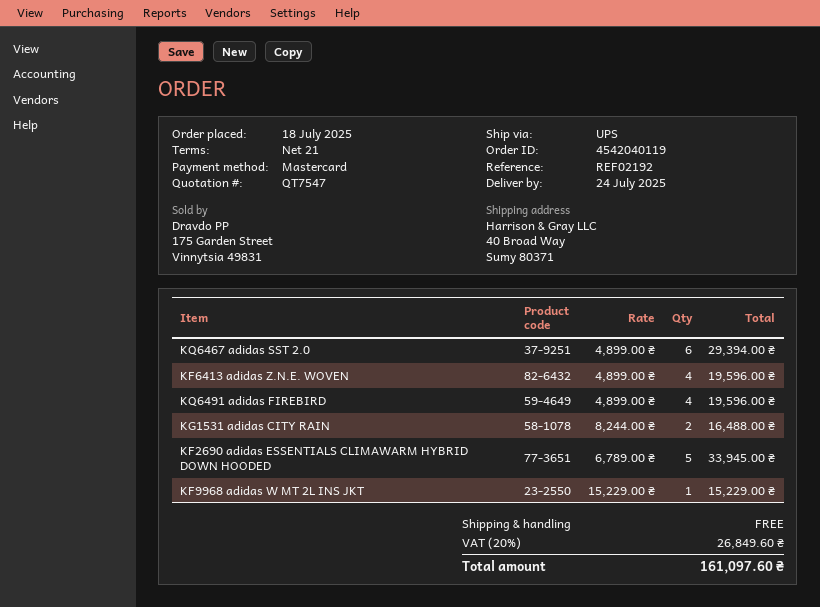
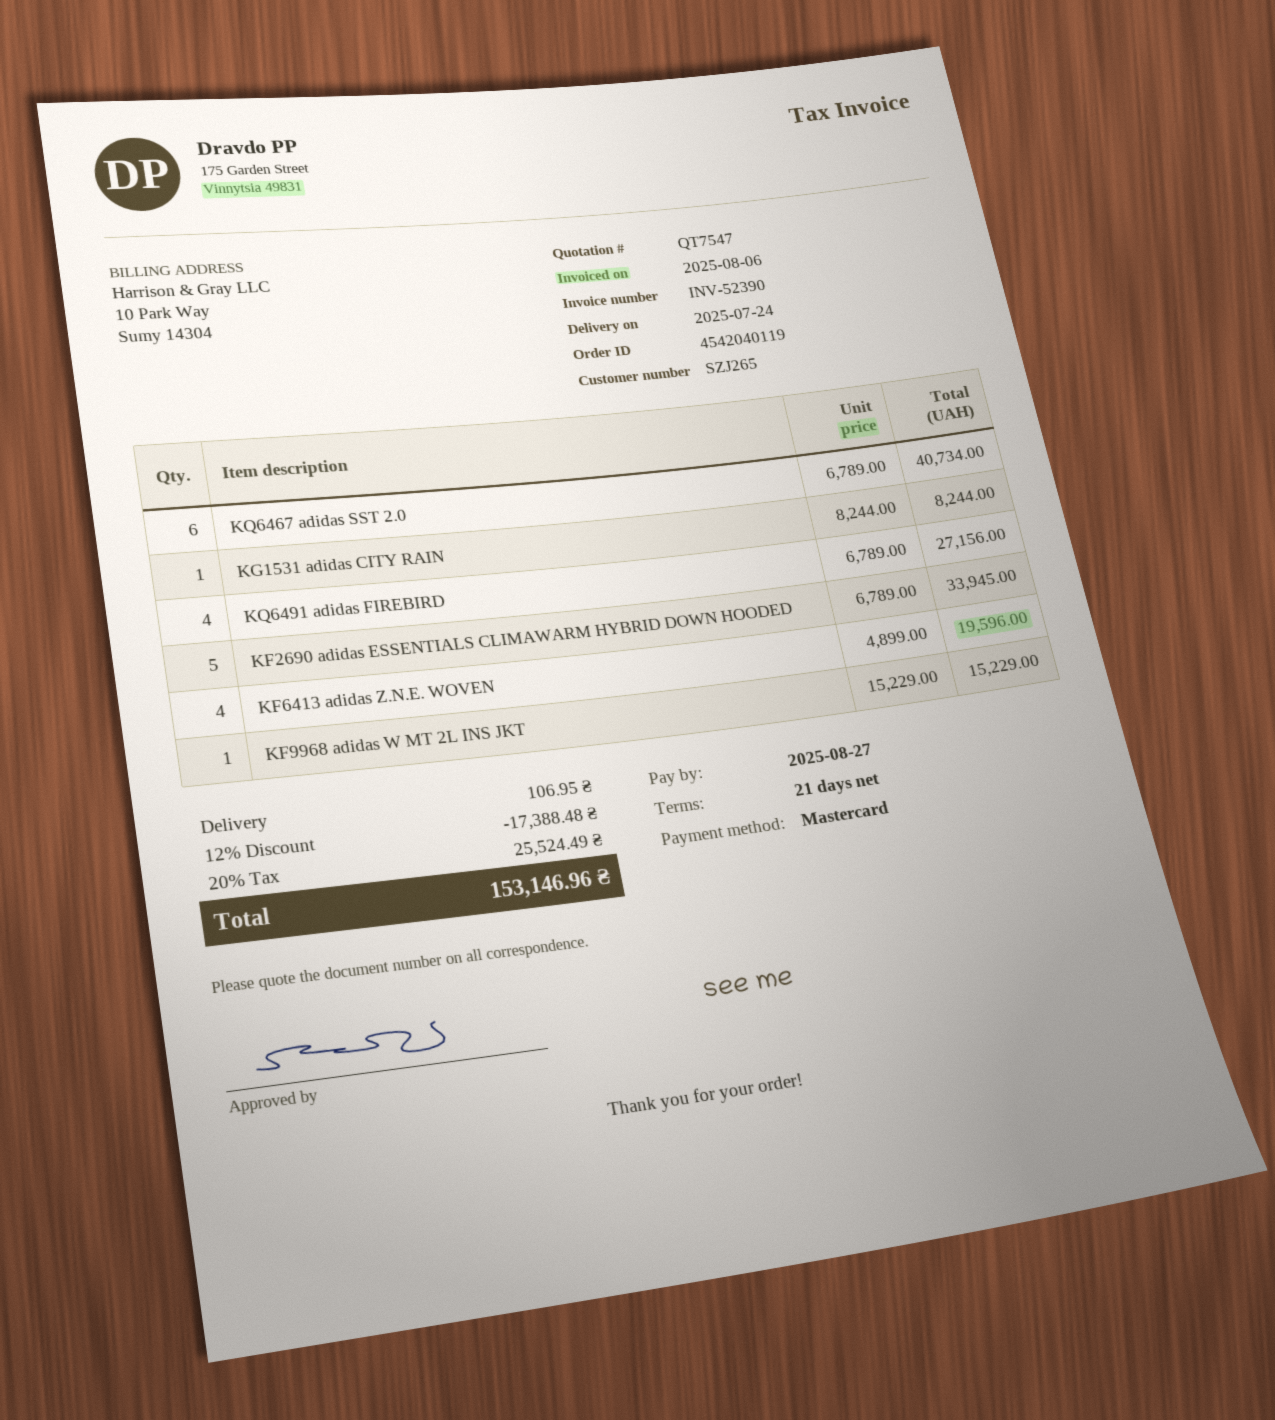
KQ6467 adidas SST 2.0: 6 x 4899.00 = 29394.00 -> 6 x 6789.00 = 40734.00
KQ6491 adidas FIREBIRD: 4 x 4899.00 = 19596.00 -> 4 x 6789.00 = 27156.00
KG1531 adidas CITY RAIN: 2 x 8244.00 = 16488.00 -> 1 x 8244.00 = 8244.00
discount: none -> 12% = 17388.48
shipping: 0.00 -> 106.95
tax: 20% = 26849.60 -> 20% = 25524.49
total: 161097.60 -> 153146.96

